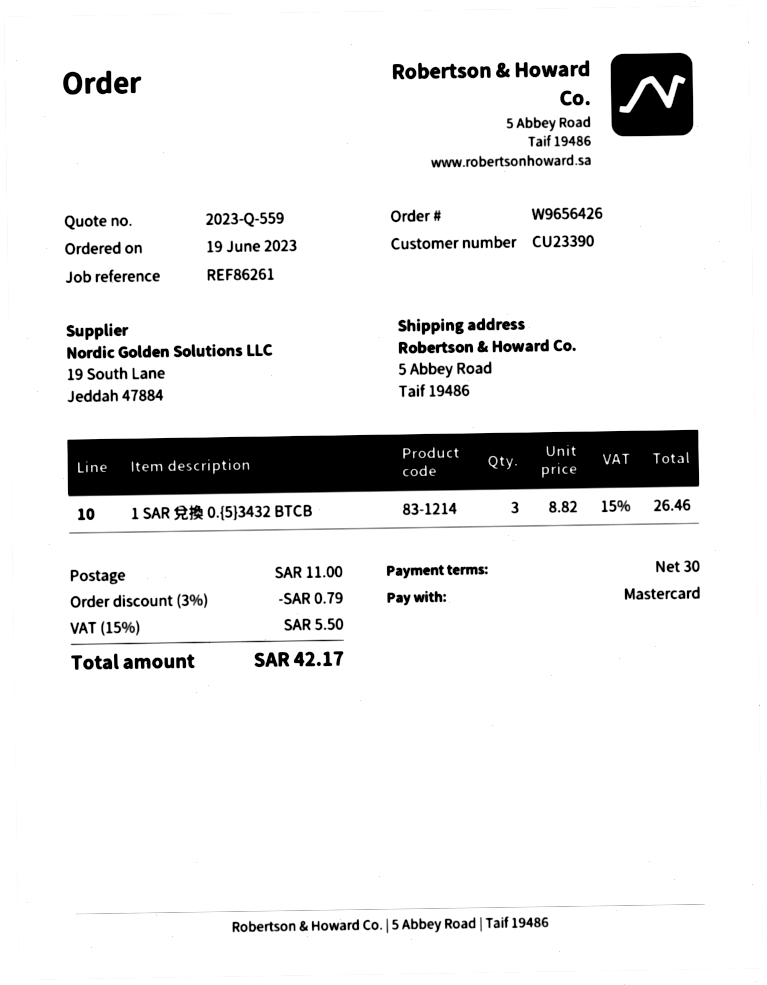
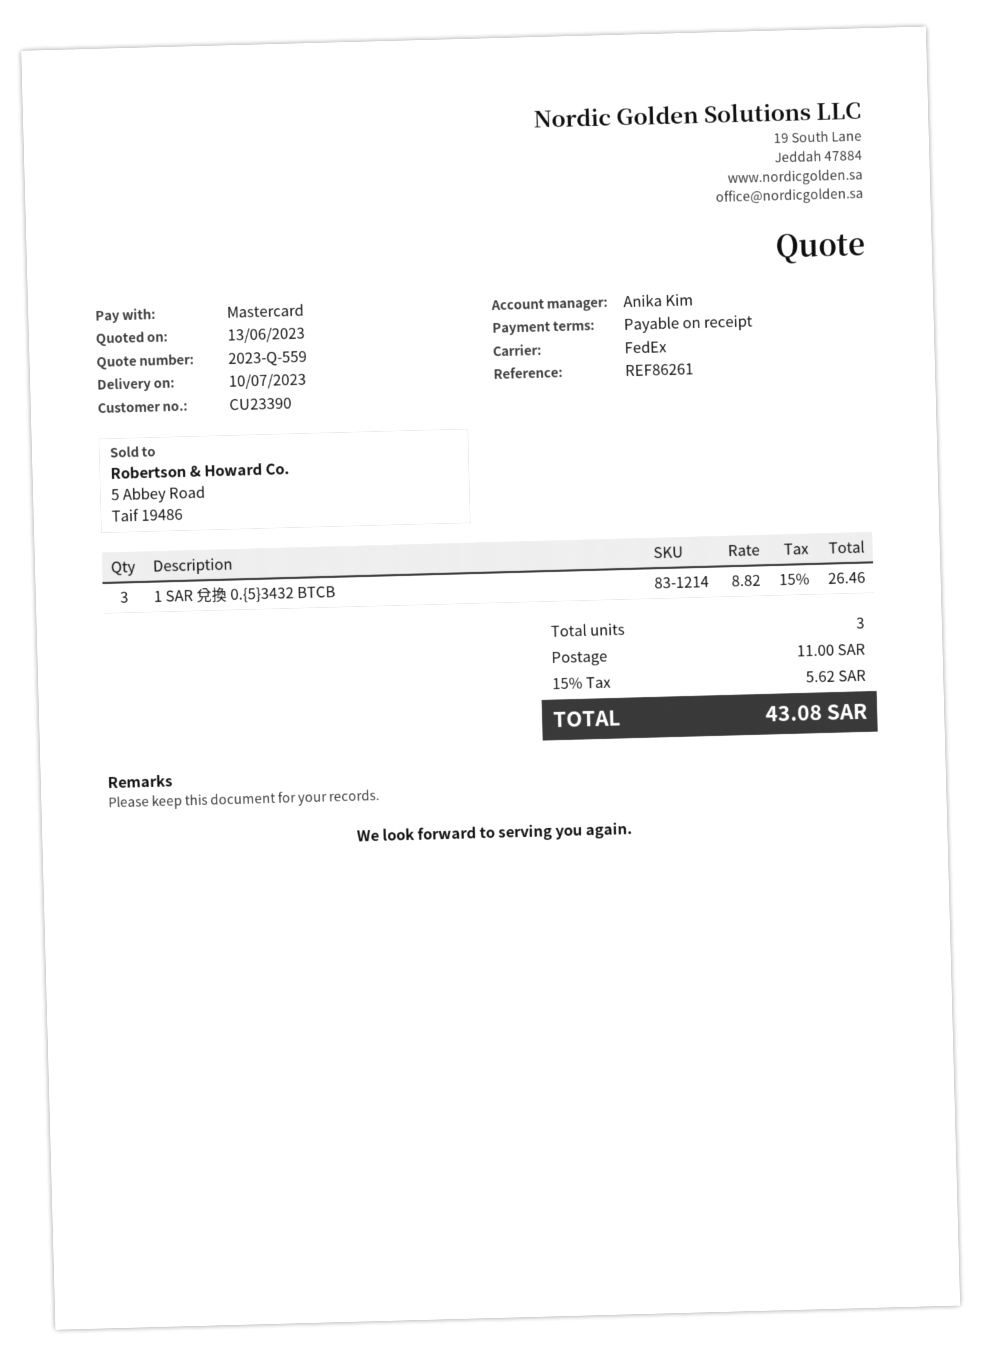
payment terms: 30 days -> on receipt
discount: 3% = 0.79 -> none
tax: 15% = 5.50 -> 15% = 5.62
total: 42.17 -> 43.08

